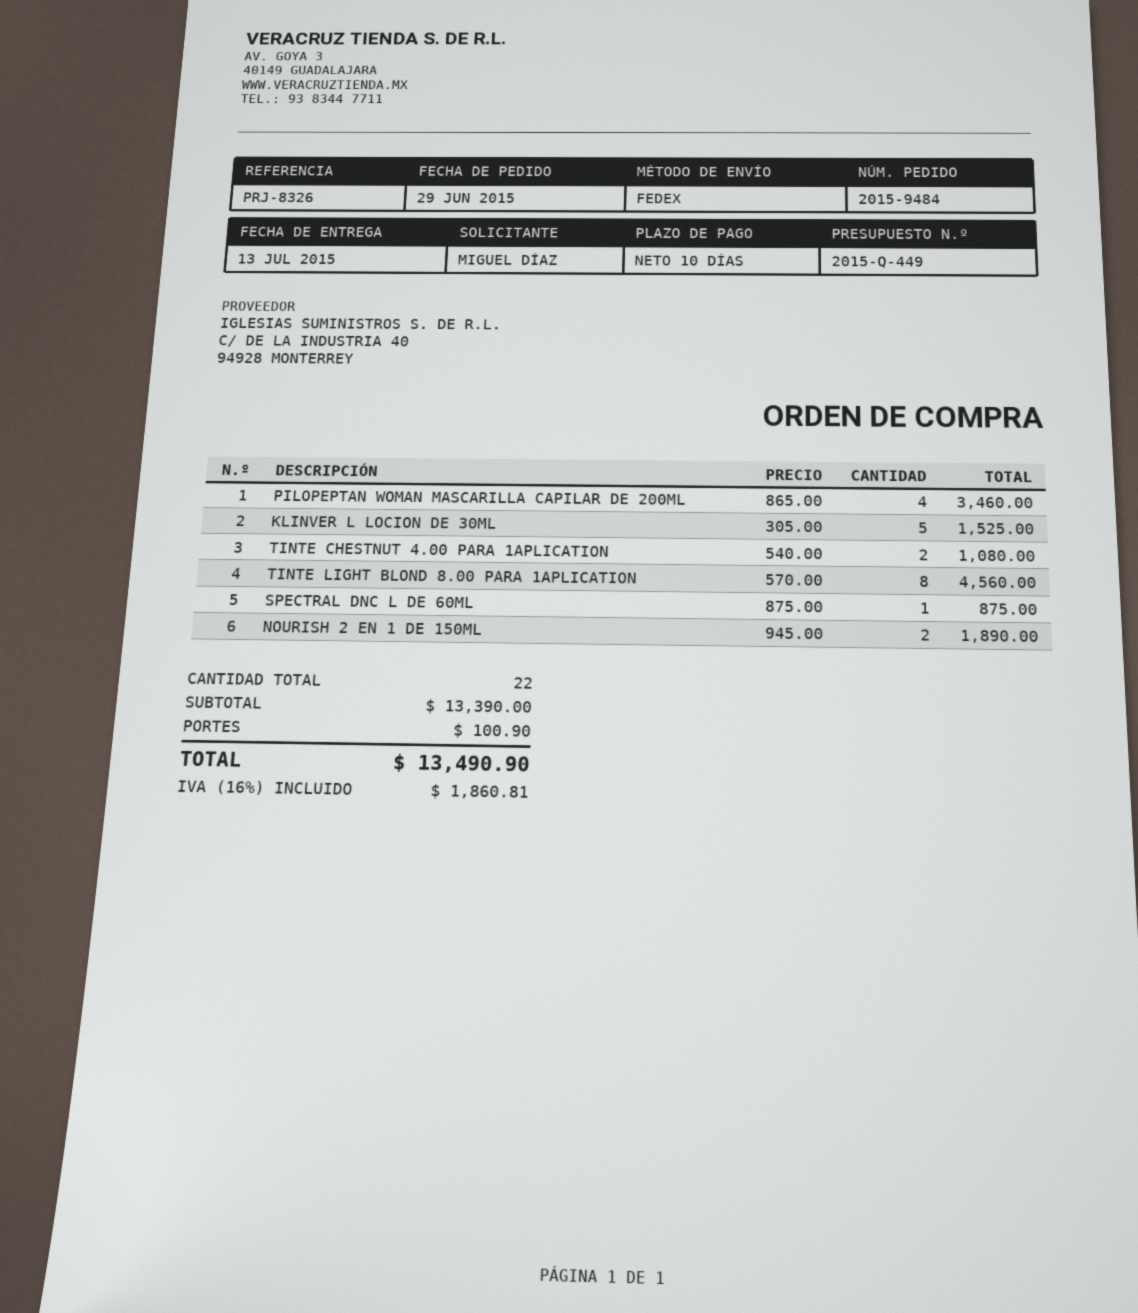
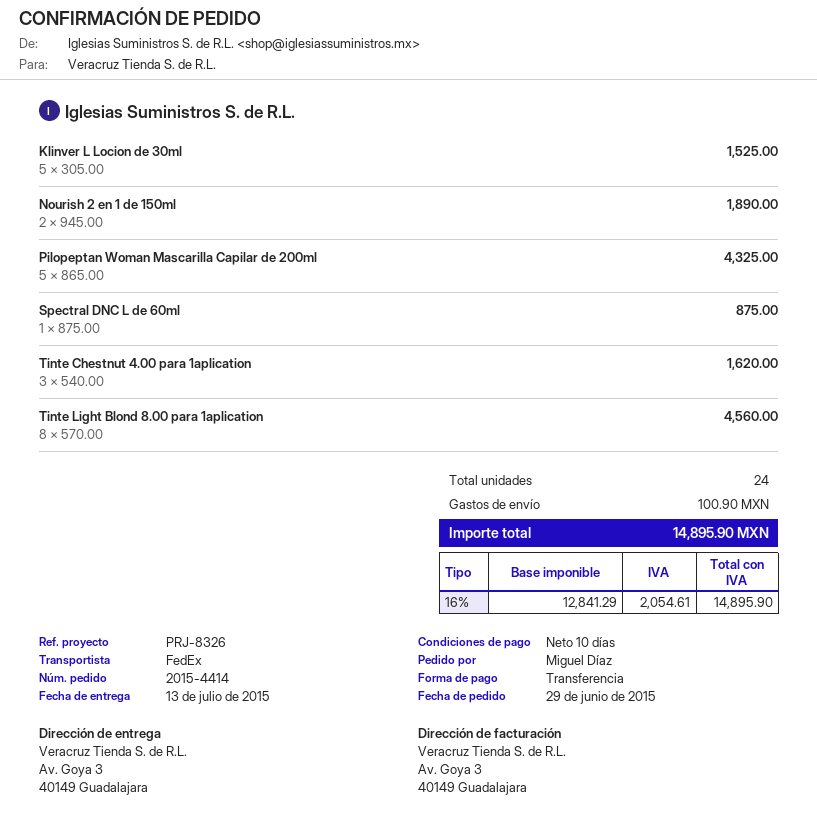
order number: 2015-9484 -> 2015-4414
PILOPEPTAN WOMAN MASCARILLA CAPILAR DE 200ML: 4 x 865.00 = 3460.00 -> 5 x 865.00 = 4325.00
TINTE CHESTNUT 4.00 PARA 1APLICATION: 2 x 540.00 = 1080.00 -> 3 x 540.00 = 1620.00
total quantity: 22 -> 24
tax: 16% = 1860.81 -> 16% = 2054.61
total: 13490.90 -> 14895.90

